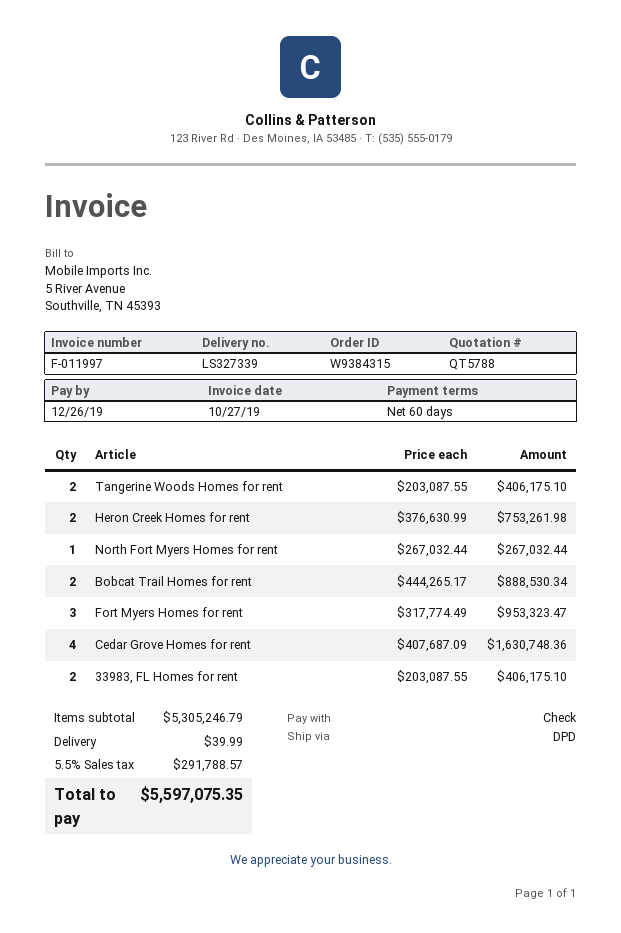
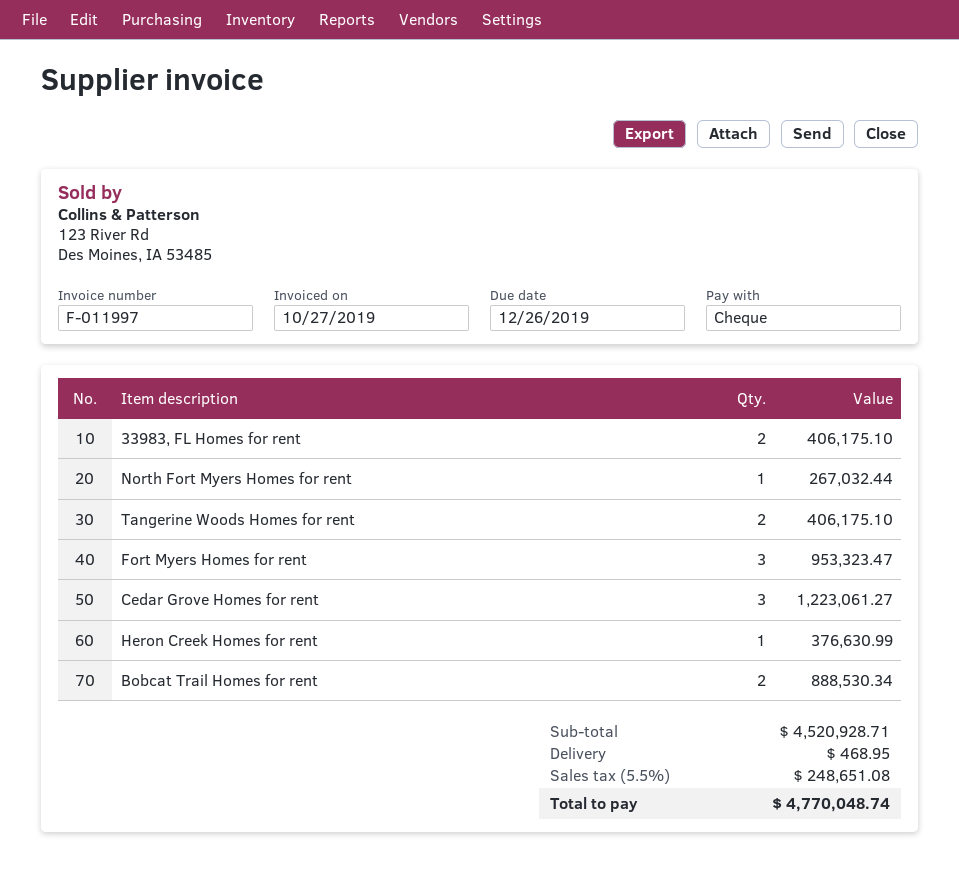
Heron Creek Homes for rent: 2 for 753261.98 -> 1 for 376630.99
Cedar Grove Homes for rent: 4 for 1630748.36 -> 3 for 1223061.27
subtotal: 5305246.79 -> 4520928.71
shipping: 39.99 -> 468.95
tax: 5.5% = 291788.57 -> 5.5% = 248651.08
total: 5597075.35 -> 4770048.74

